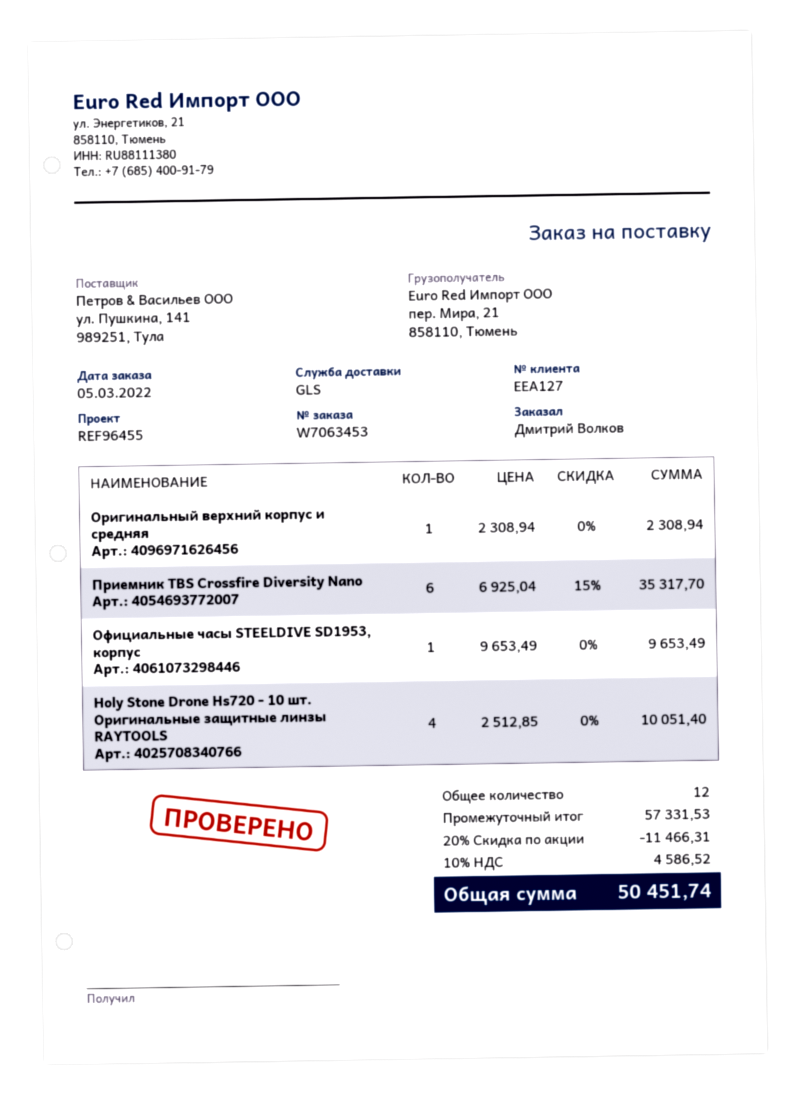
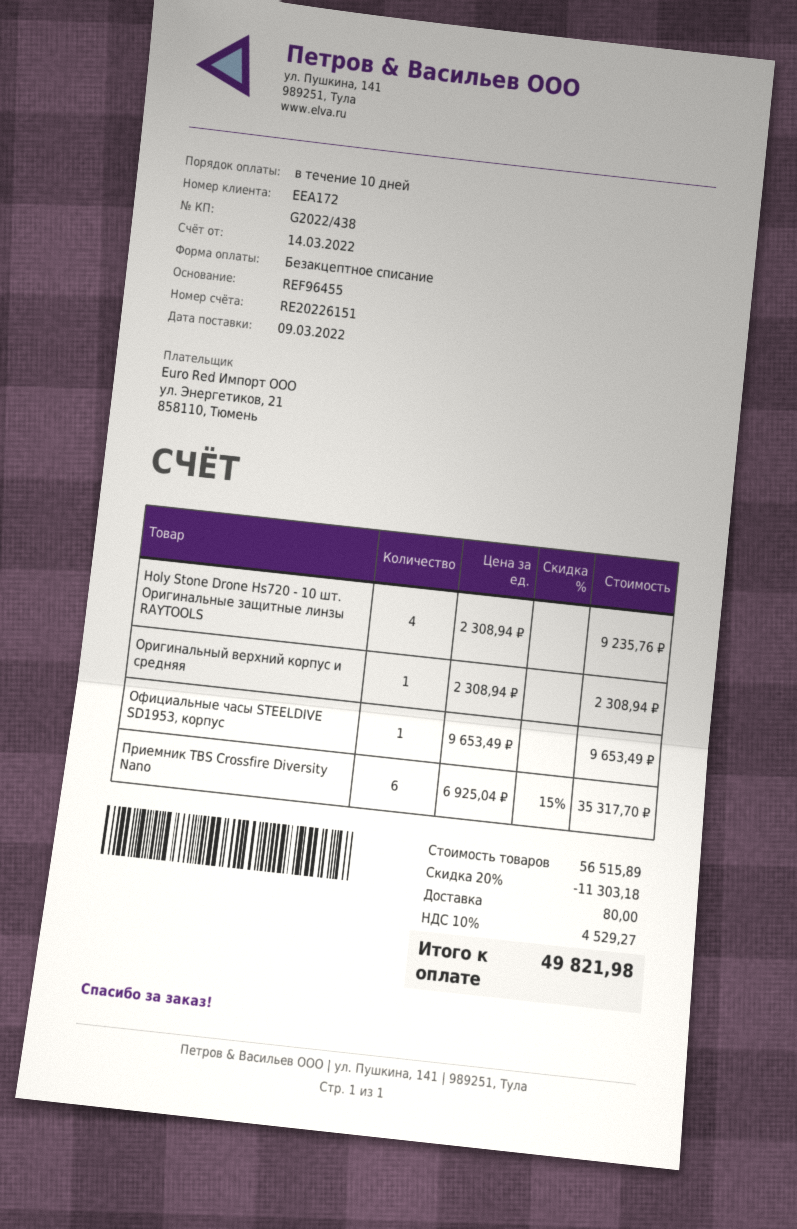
customer number: EEA127 -> EEA172
Holy Stone Drone Hs720 - 10 шт. Оригинальные защитные линзы RAYTOOLS: 4 x 2512.85 = 10051.40 -> 4 x 2308.94 = 9235.76
subtotal: 57331.53 -> 56515.89
discount: 20% = 11466.31 -> 20% = 11303.18
shipping: none -> 80.00
tax: 10% = 4586.52 -> 10% = 4529.27
total: 50451.74 -> 49821.98

